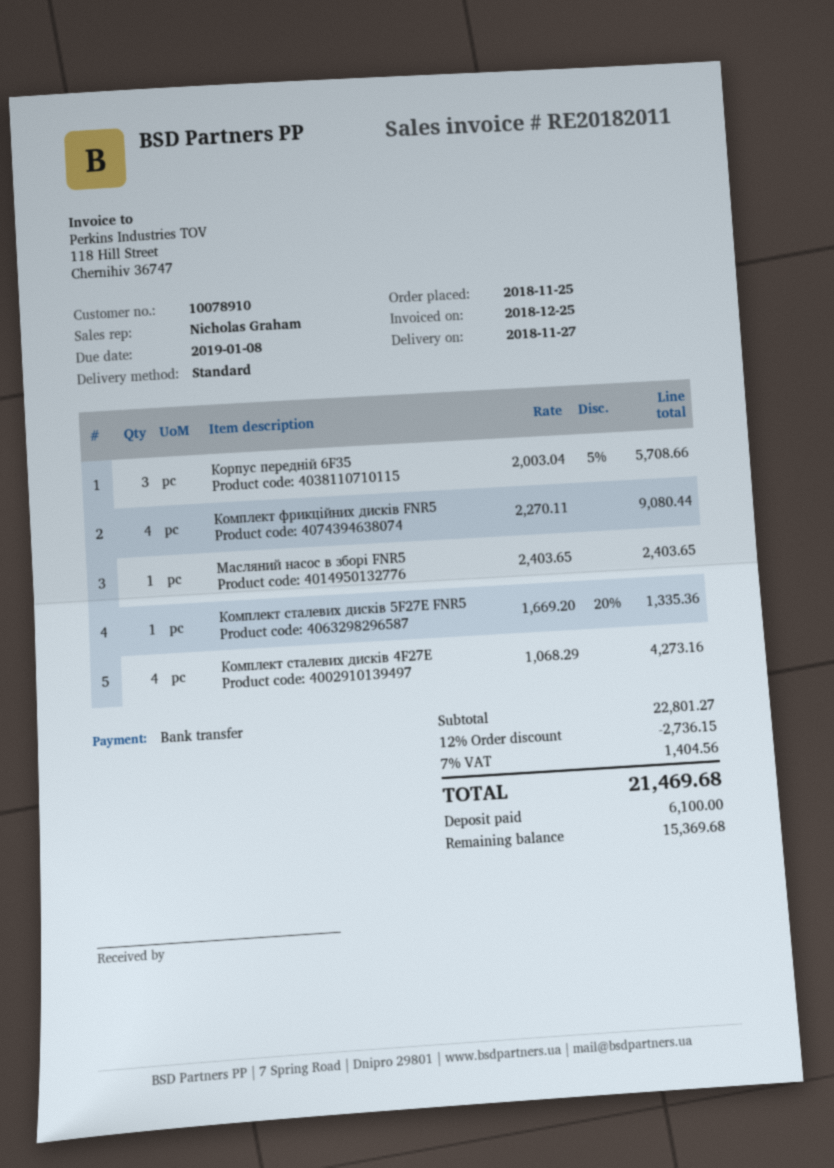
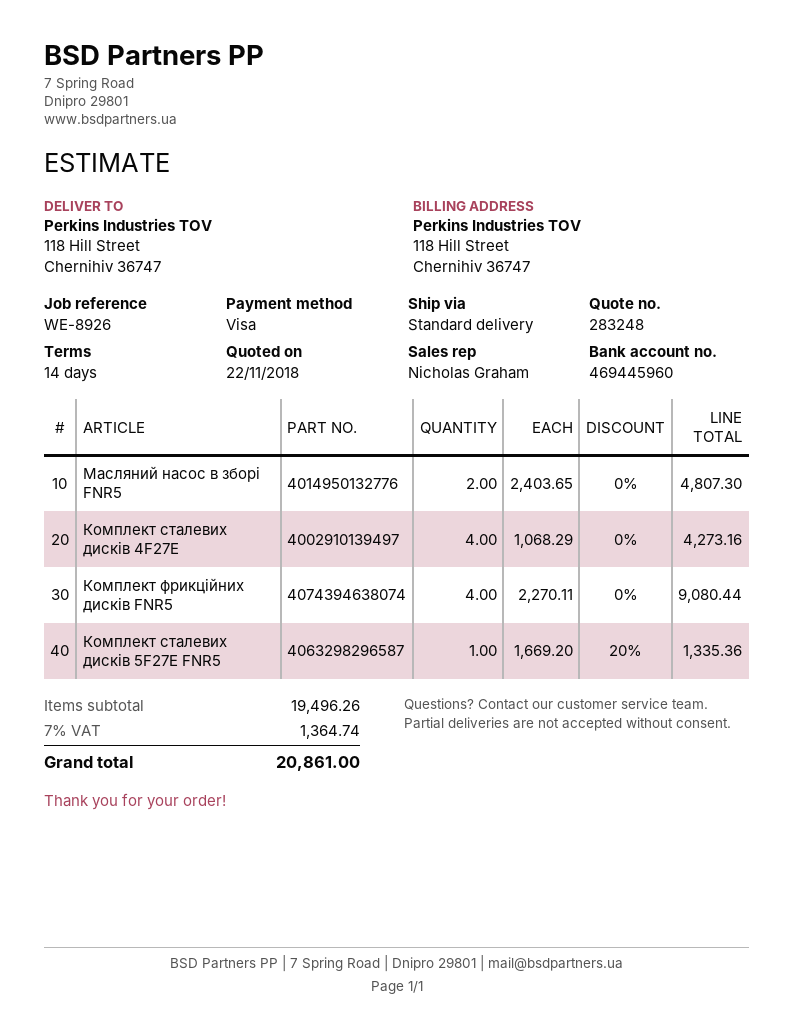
payment method: bank transfer -> Visa
Корпус передній 6F35: 3 x 2003.04 - 5% = 5708.66 -> none
Масляний насос в зборі FNR5: 1 x 2403.65 = 2403.65 -> 2 x 2403.65 = 4807.30
subtotal: 22801.27 -> 19496.26
discount: 12% = 2736.15 -> none
tax: 7% = 1404.56 -> 7% = 1364.74
total: 21469.68 -> 20861.00

